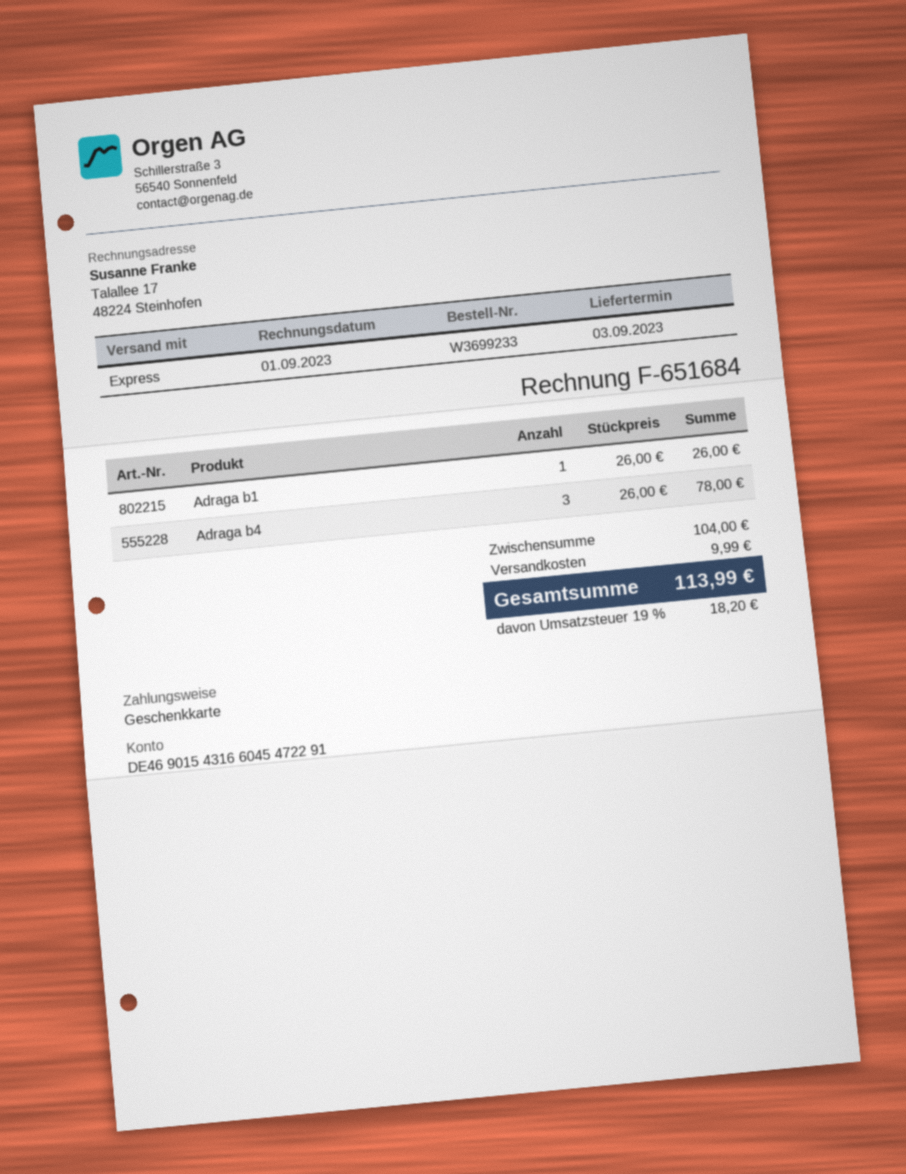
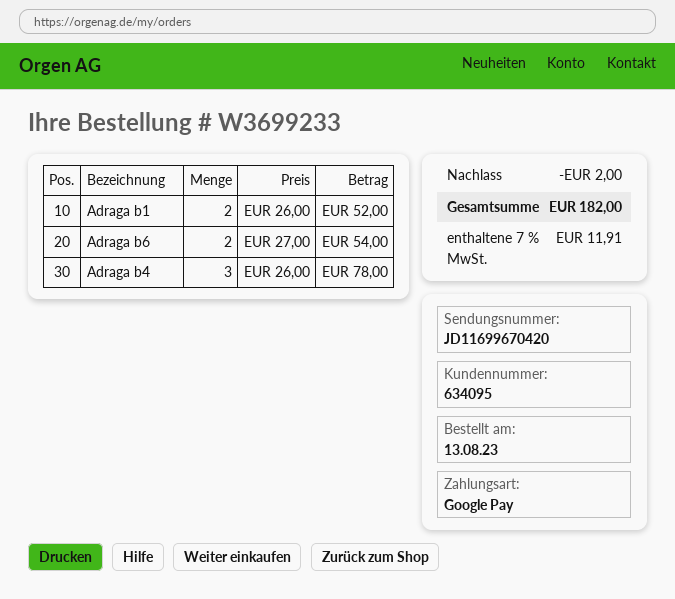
payment method: gift card -> Google Pay
Adraga b1: 1 x 26.00 = 26.00 -> 2 x 26.00 = 52.00
Adraga b6: none -> 2 x 27.00 = 54.00
discount: none -> 2.00
shipping: 9.99 -> none
tax: 19% = 18.20 -> 7% = 11.91
total: 113.99 -> 182.00

